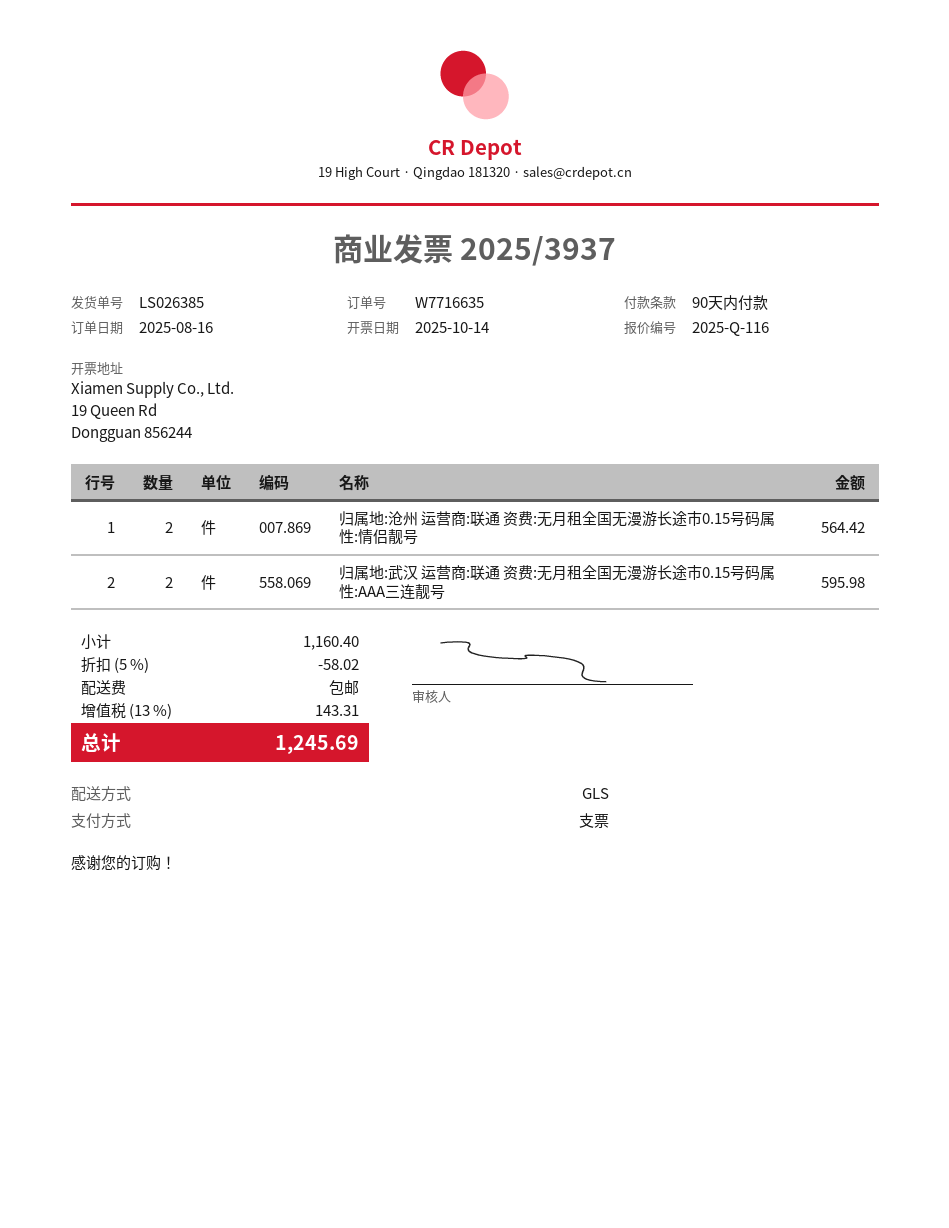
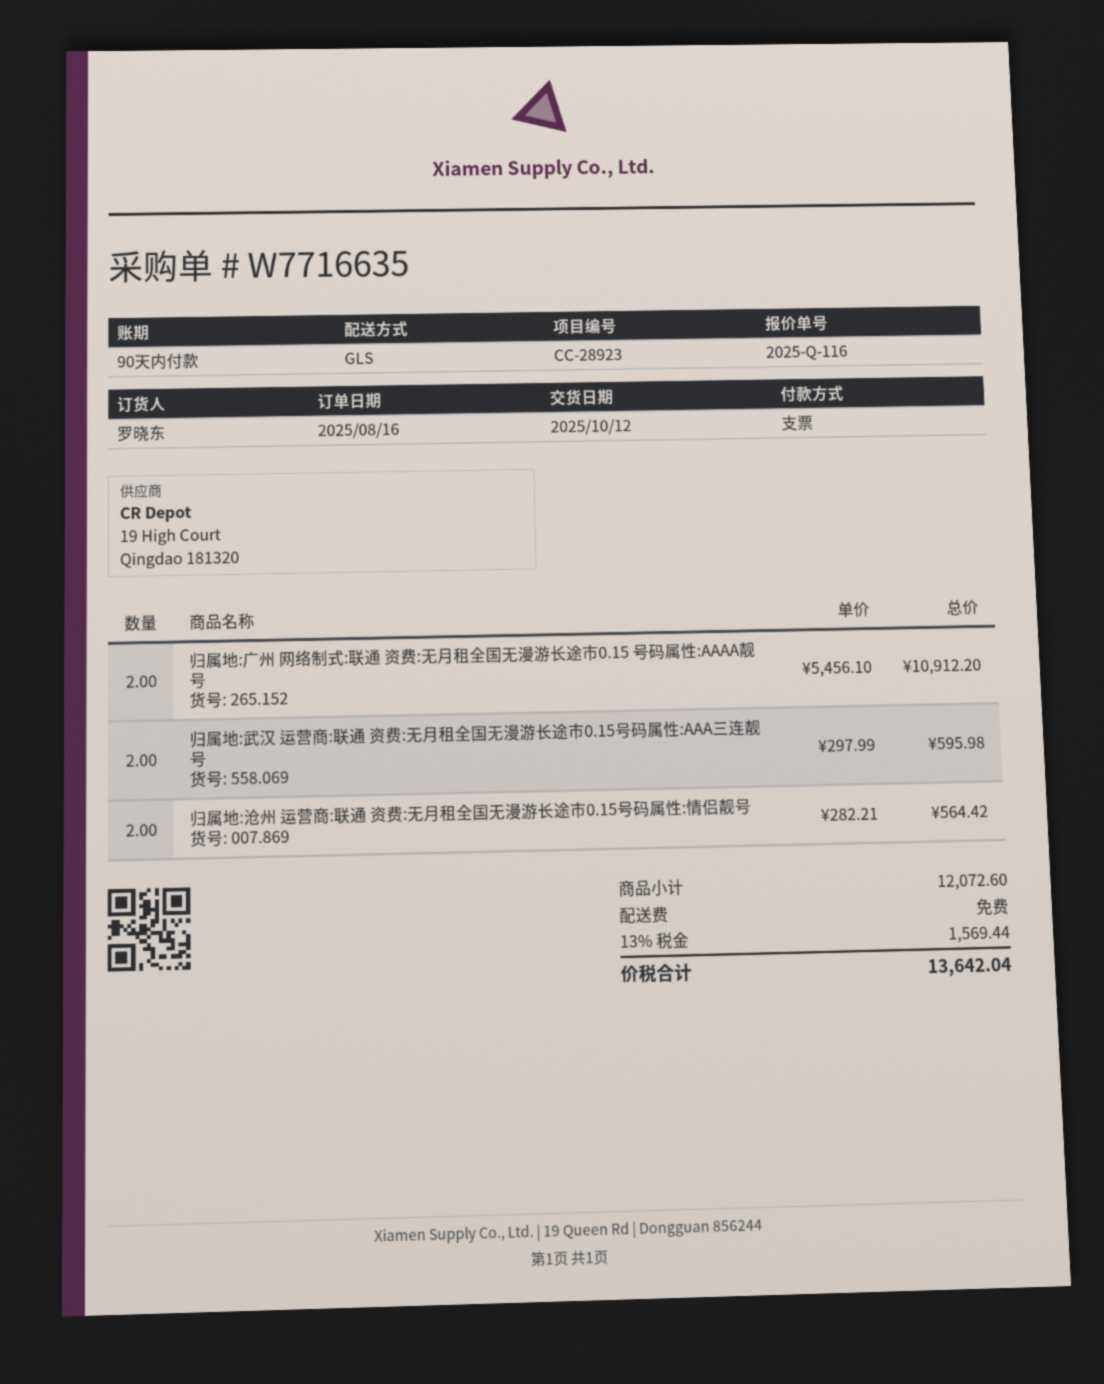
归属地:广州 网络制式:联通 资费:无月租全国无漫游长途市0.15 号码属性:AAAA靓号: none -> 2 for 10912.20
subtotal: 1160.40 -> 12072.60
discount: 5% = 58.02 -> none
tax: 13% = 143.31 -> 13% = 1569.44
total: 1245.69 -> 13642.04

